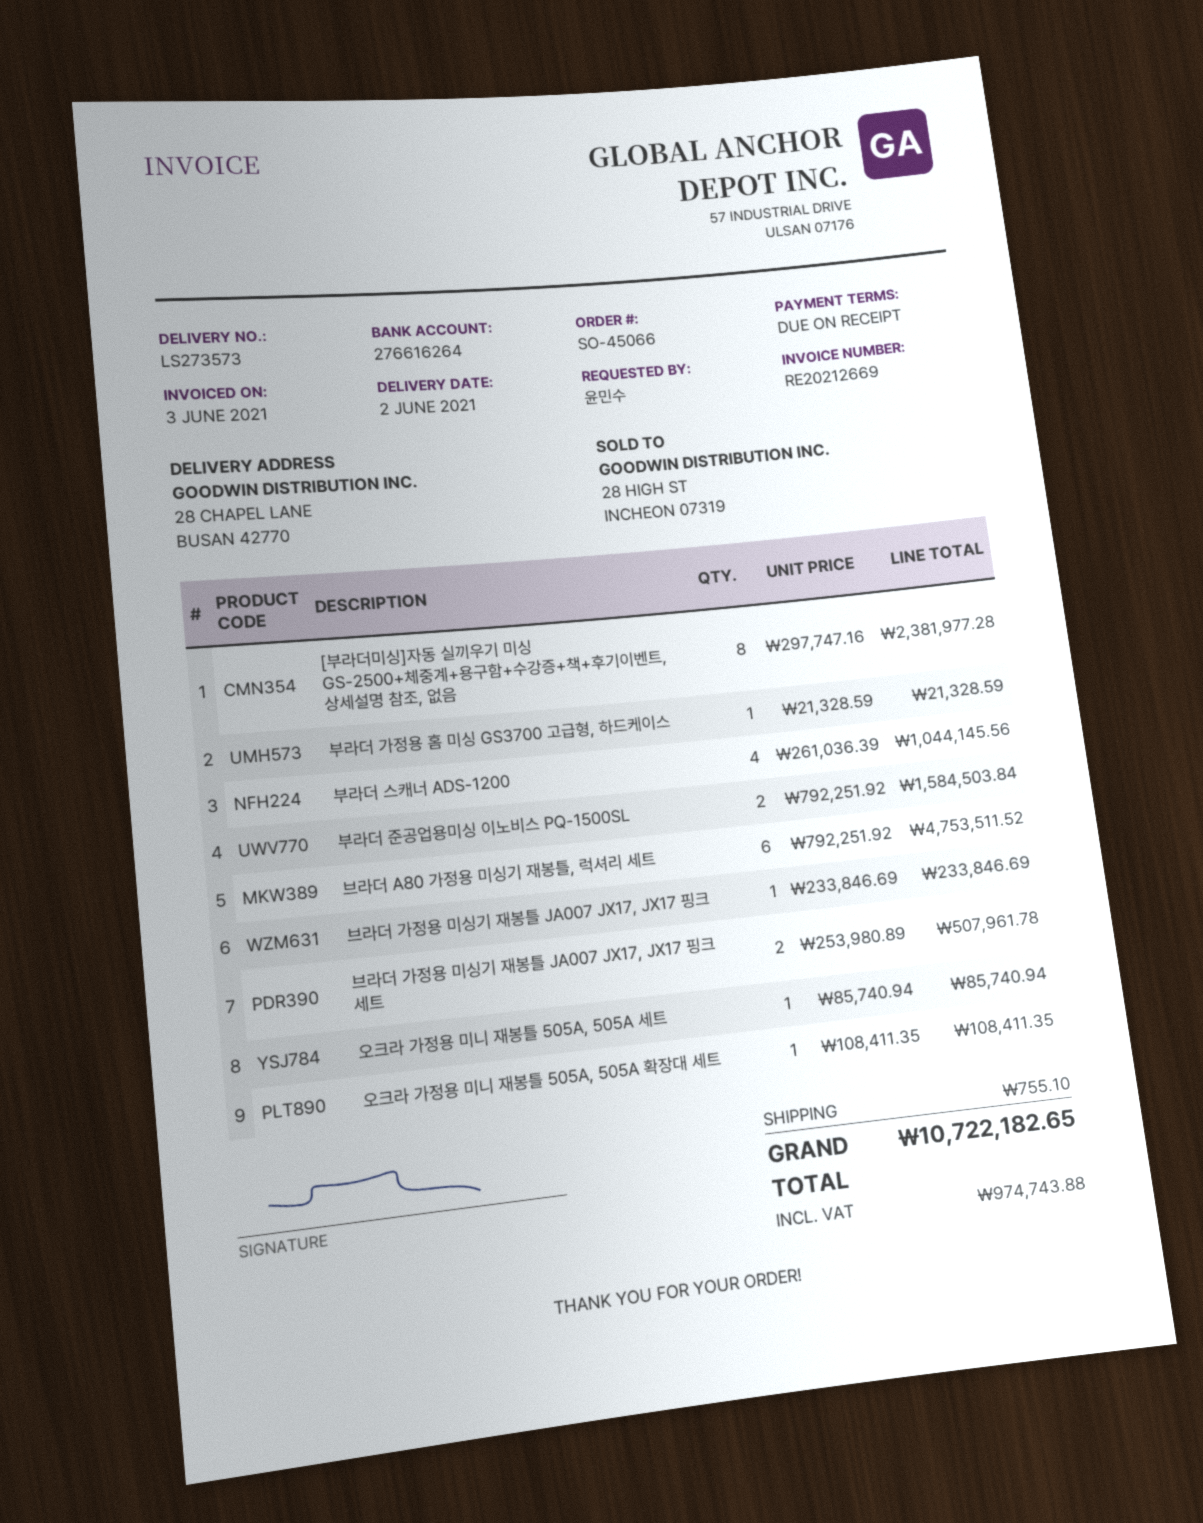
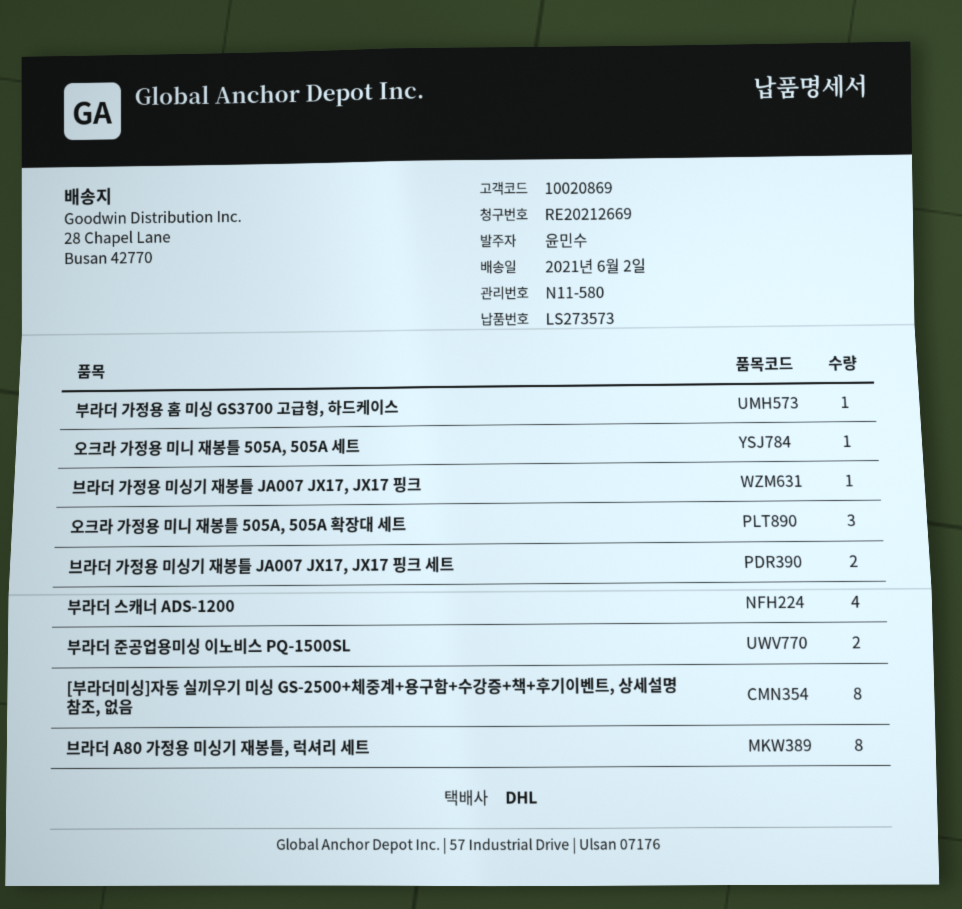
브라더 A80 가정용 미싱기 재봉틀, 럭셔리 세트: 6 -> 8
오크라 가정용 미니 재봉틀 505A, 505A 확장대 세트: 1 -> 3

